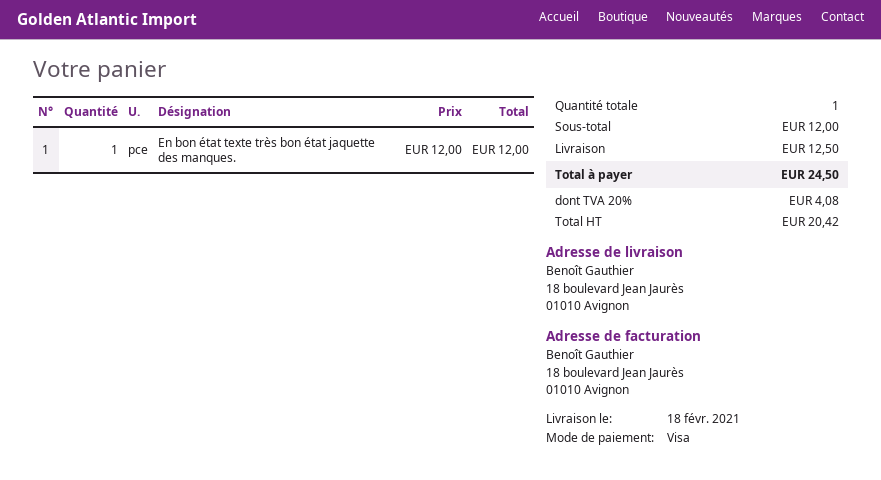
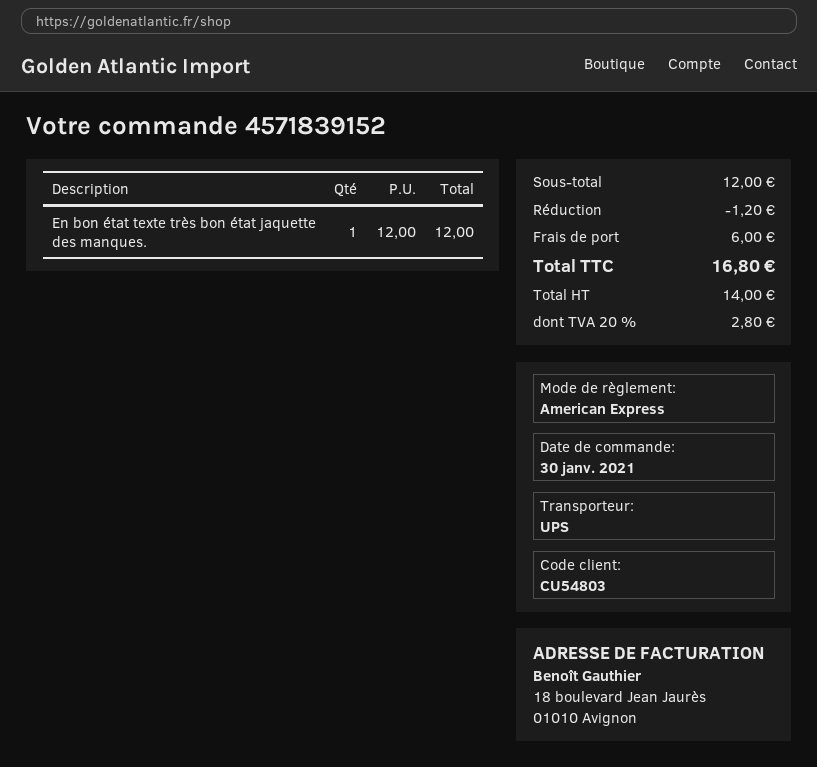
payment method: Visa -> American Express
discount: none -> 1.20
shipping: 12.50 -> 6.00
net: 20.42 -> 14.00
tax: 20% = 4.08 -> 20% = 2.80
total: 24.50 -> 16.80

